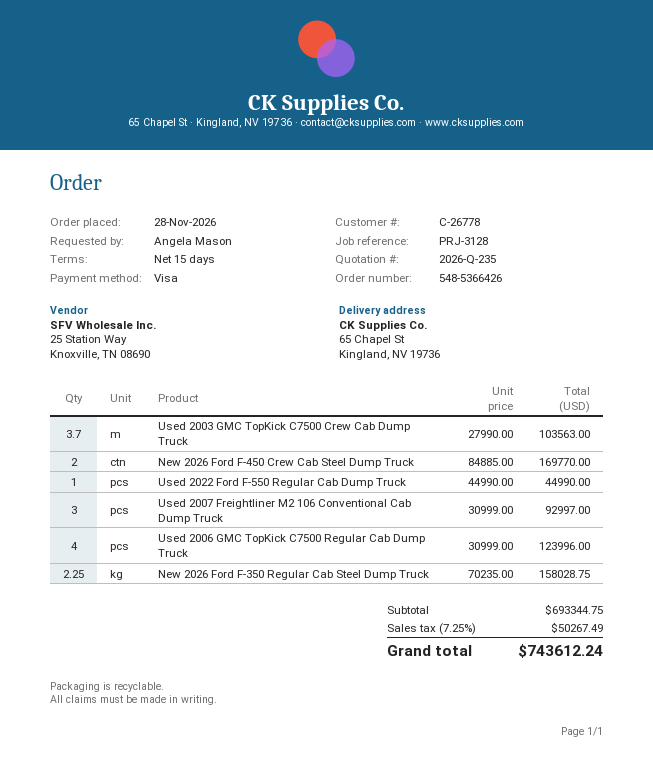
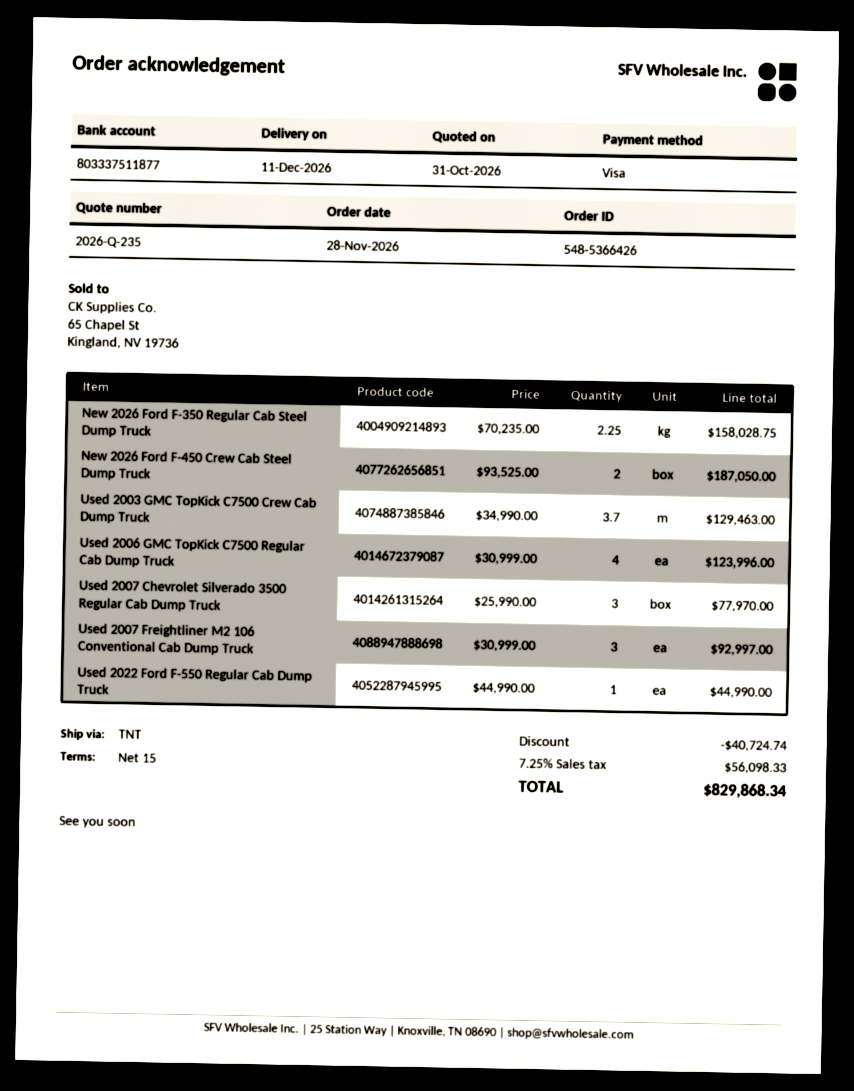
Used 2003 GMC TopKick C7500 Crew Cab Dump Truck: 3.7 x 27990.00 = 103563.00 -> 3.7 x 34990.00 = 129463.00
New 2026 Ford F-450 Crew Cab Steel Dump Truck: 2 x 84885.00 = 169770.00 -> 2 x 93525.00 = 187050.00
Used 2007 Chevrolet Silverado 3500 Regular Cab Dump Truck: none -> 3 x 25990.00 = 77970.00
discount: none -> 40724.74
tax: 7.25% = 50267.49 -> 7.25% = 56098.33
total: 743612.24 -> 829868.34

